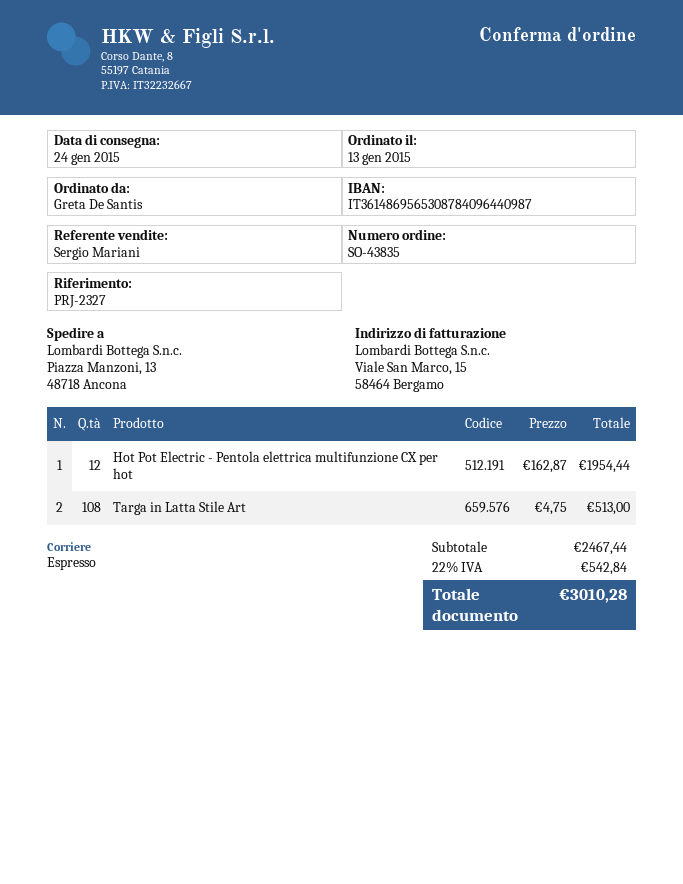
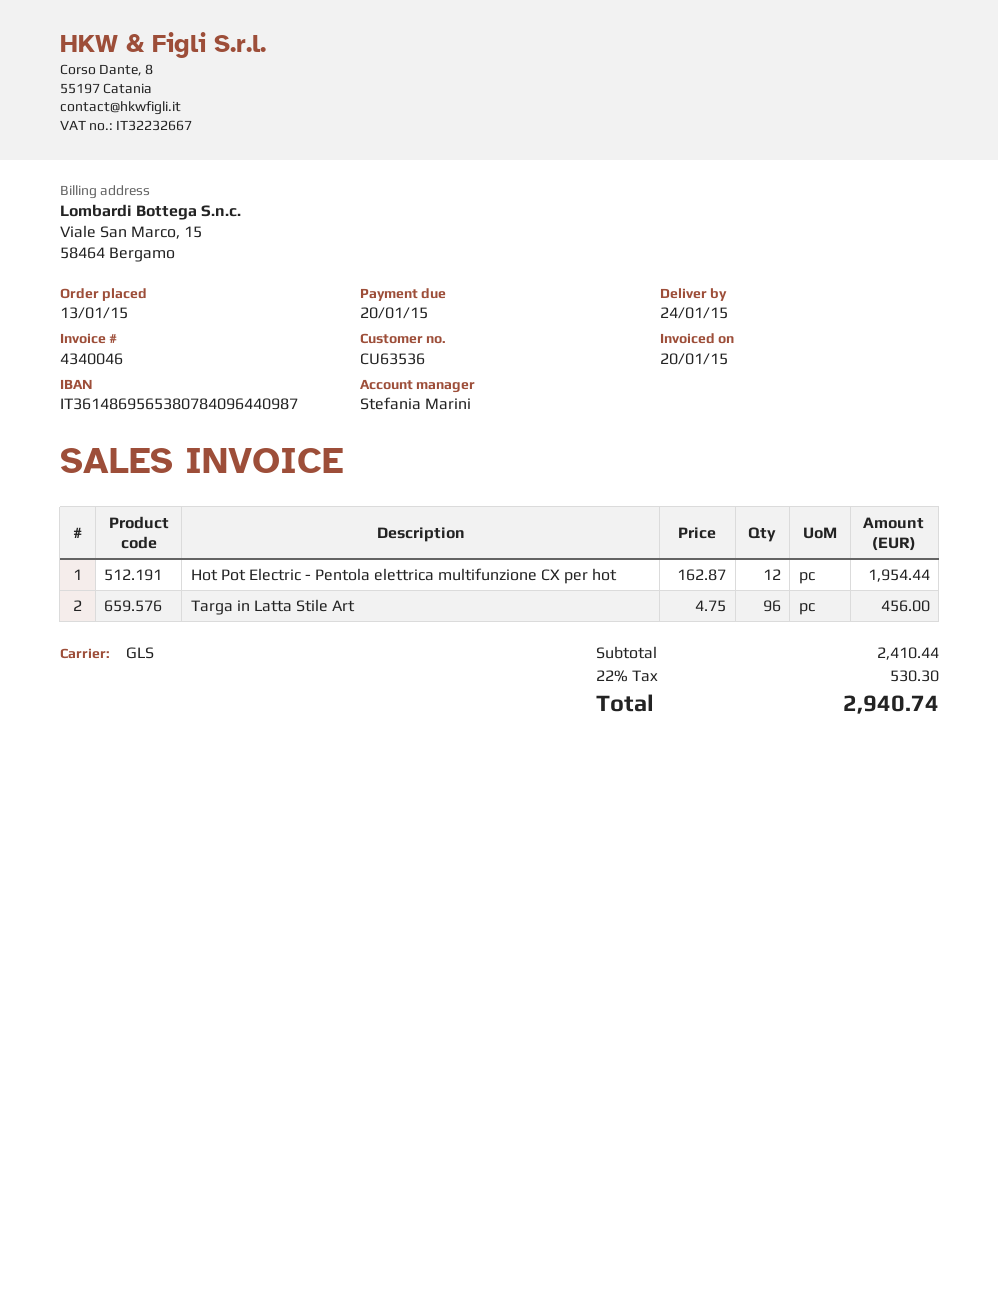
sales rep: Sergio Mariani -> Stefania Marini
bank account: IT3614869565308784096440987 -> IT3614869565380784096440987
shipping method: express -> GLS
Targa in Latta Stile Art: 108 x 4.75 = 513.00 -> 96 x 4.75 = 456.00
subtotal: 2467.44 -> 2410.44
tax: 22% = 542.84 -> 22% = 530.30
total: 3010.28 -> 2940.74

